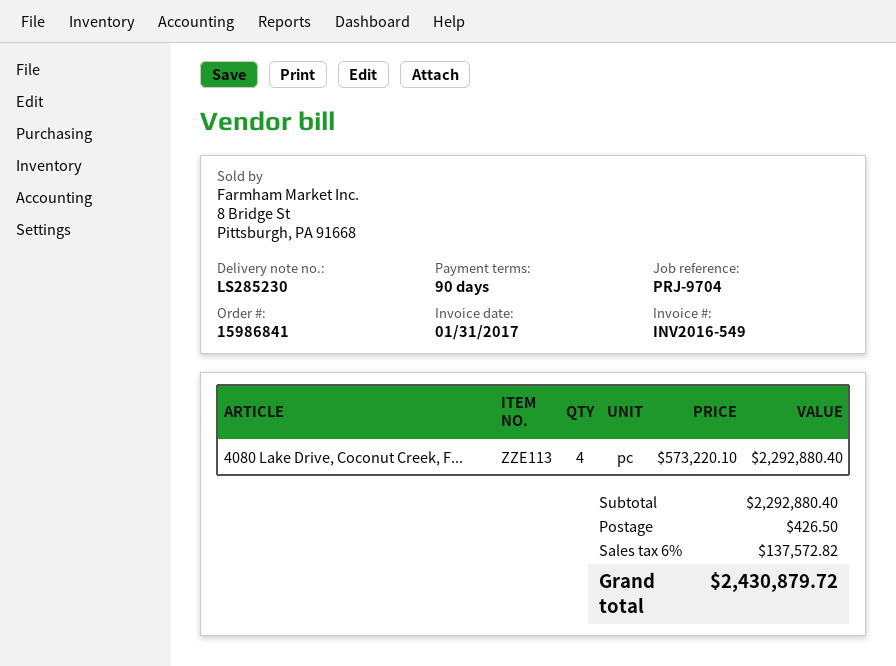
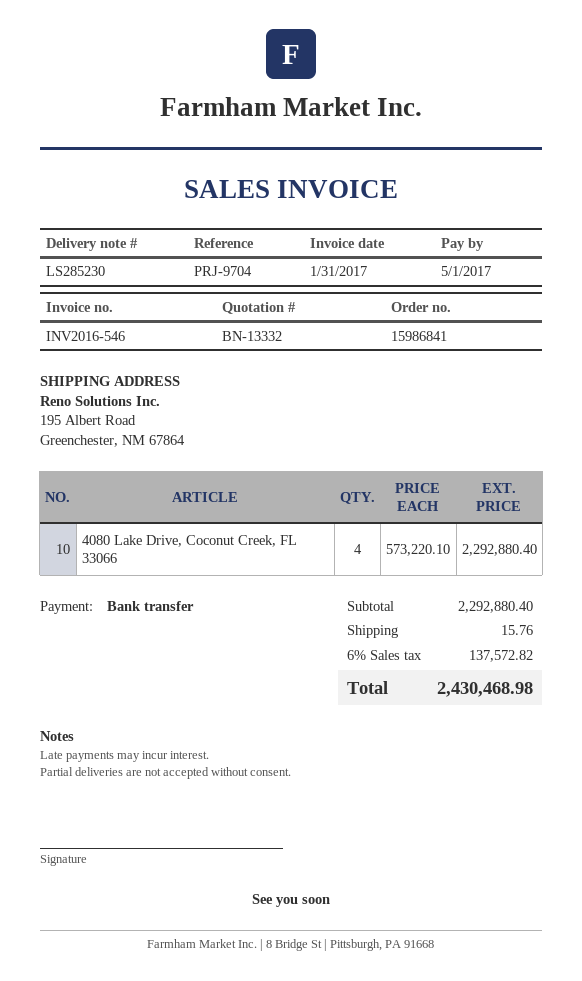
invoice number: INV2016-549 -> INV2016-546
shipping: 426.50 -> 15.76
total: 2430879.72 -> 2430468.98

